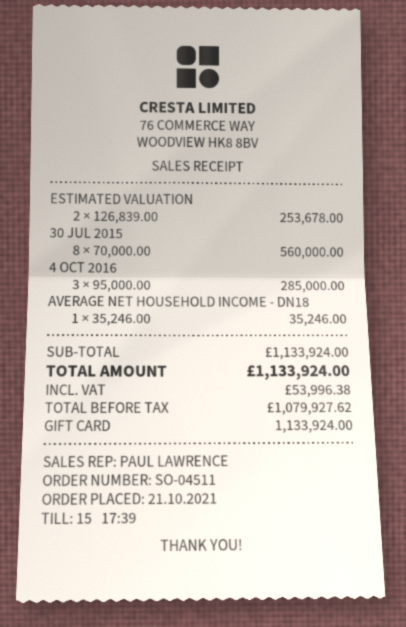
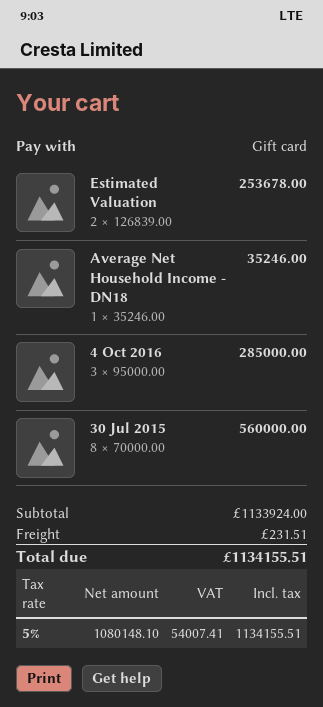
shipping: none -> 231.51
net: 1079927.62 -> 1080148.10
tax: 53996.38 -> 54007.41
total: 1133924.00 -> 1134155.51

